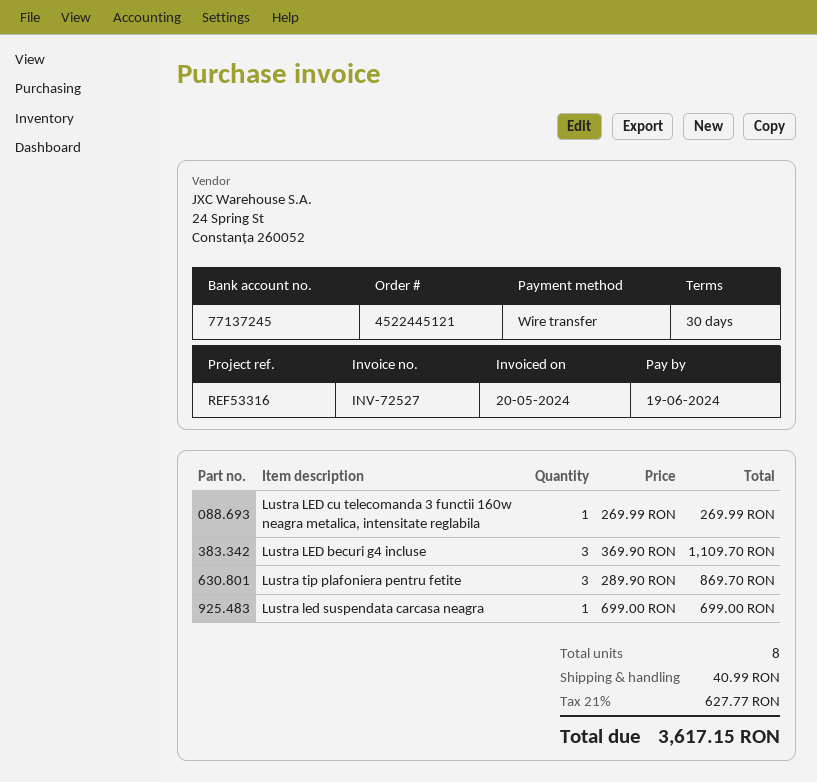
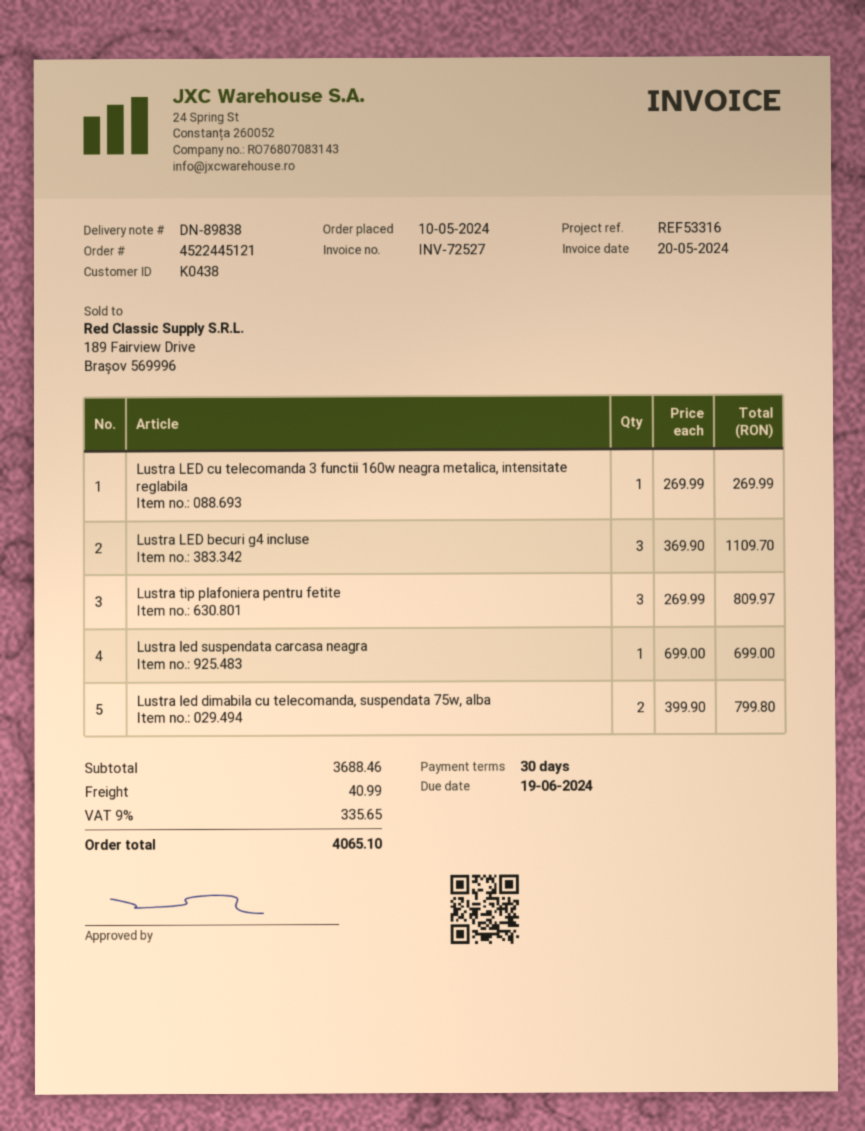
Lustra tip plafoniera pentru fetite: 3 x 289.90 = 869.70 -> 3 x 269.99 = 809.97
Lustra led dimabila cu telecomanda, suspendata 75w, alba: none -> 2 x 399.90 = 799.80
tax: 21% = 627.77 -> 9% = 335.65
total: 3617.15 -> 4065.10

